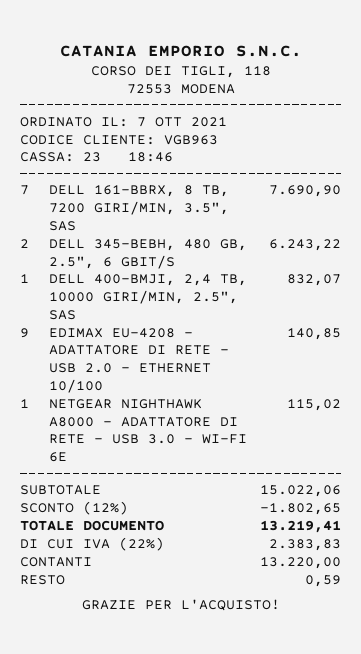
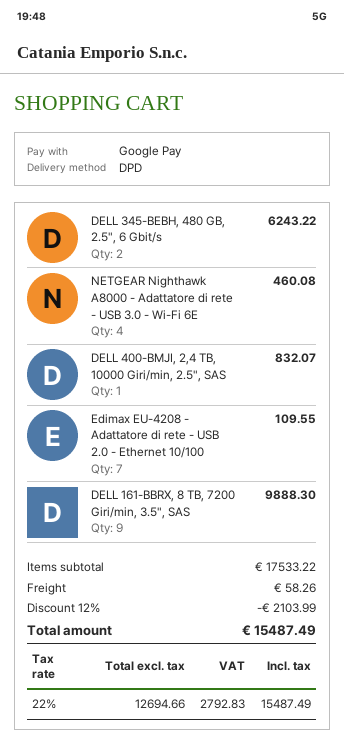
payment method: cash -> Google Pay
DELL 161-BBRX, 8 TB, 7200 GIRI/MIN, 3.5", SAS: 7 for 7690.90 -> 9 for 9888.30
EDIMAX EU-4208 - ADATTATORE DI RETE - USB 2.0 - ETHERNET 10/100: 9 for 140.85 -> 7 for 109.55
NETGEAR NIGHTHAWK A8000 - ADATTATORE DI RETE - USB 3.0 - WI-FI 6E: 1 for 115.02 -> 4 for 460.08
subtotal: 15022.06 -> 17533.22
discount: 12% = 1802.65 -> 12% = 2103.99
shipping: none -> 58.26
tax: 22% = 2383.83 -> 22% = 2792.83
total: 13219.41 -> 15487.49

